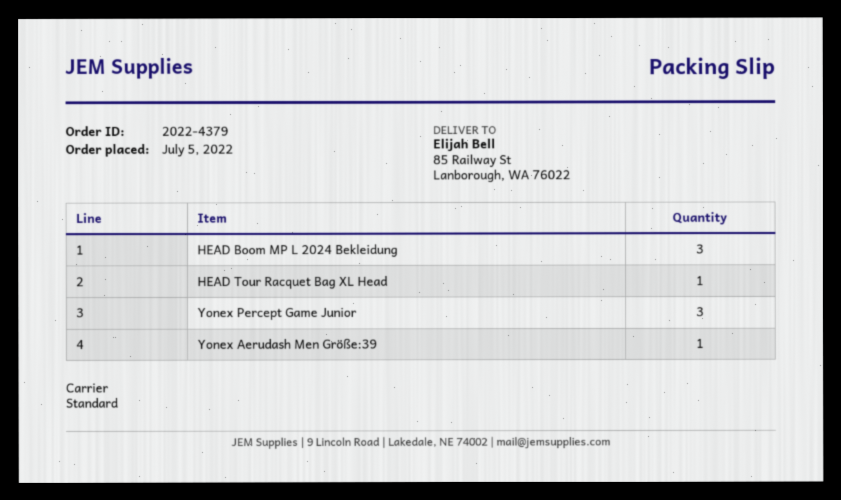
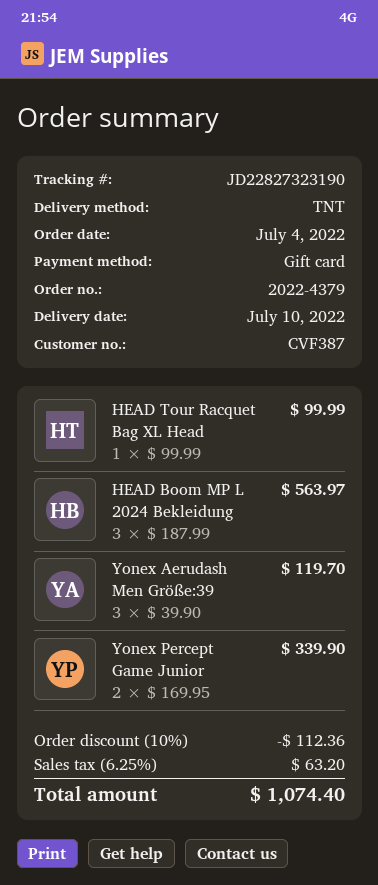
order date: 2022-07-05 -> 2022-07-04
shipping method: standard -> TNT
Yonex Percept Game Junior: 3 -> 2
Yonex Aerudash Men Größe:39: 1 -> 3

